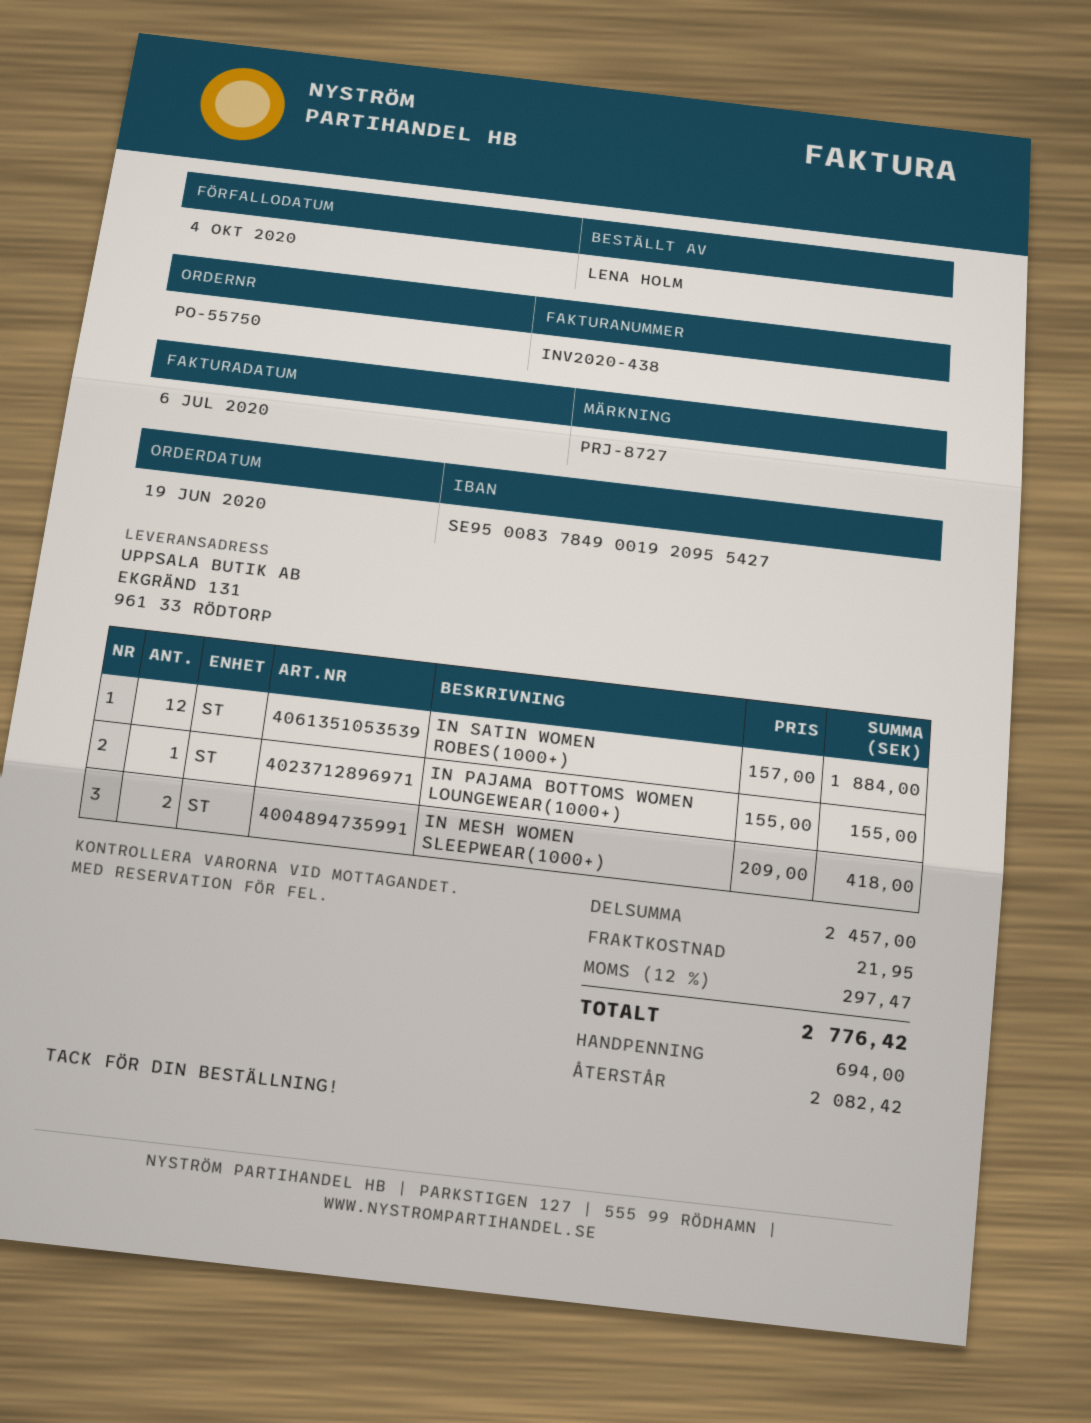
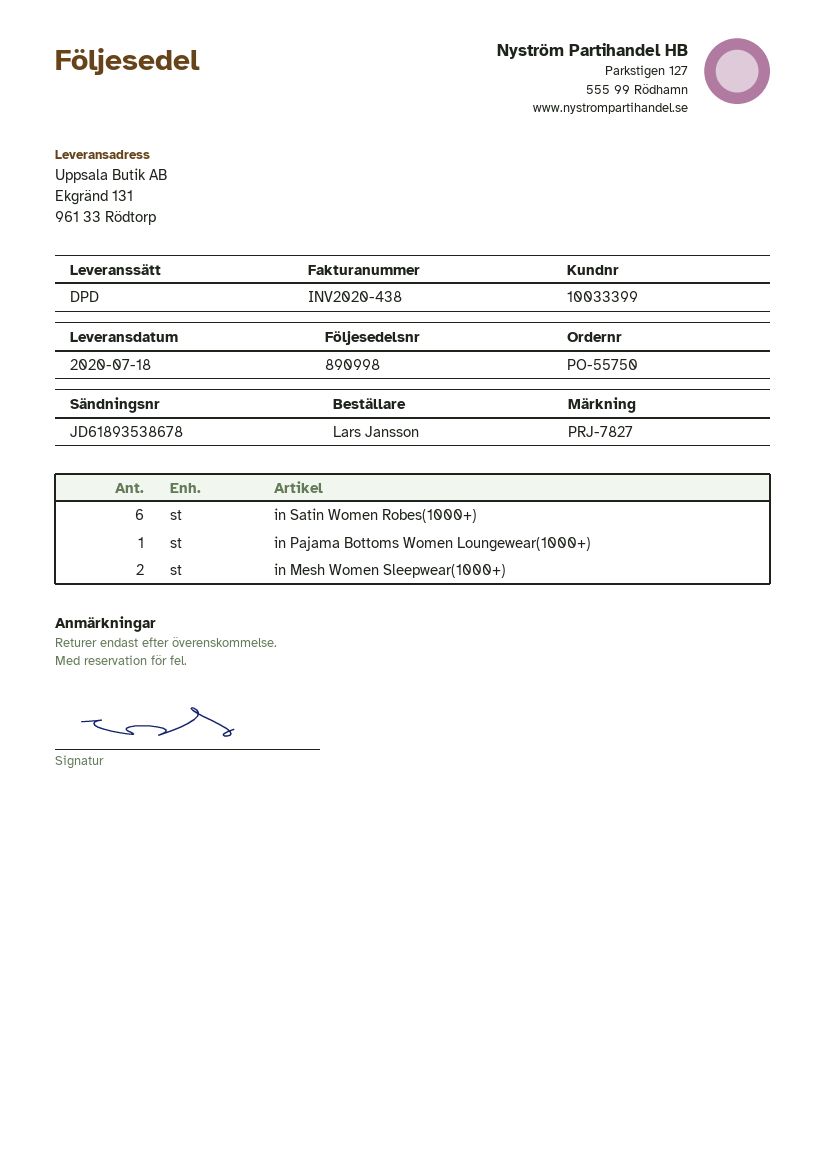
reference: PRJ-8727 -> PRJ-7827
ordered by: LENA HOLM -> Lars Jansson
IN SATIN WOMEN ROBES(1000+): 12 -> 6

